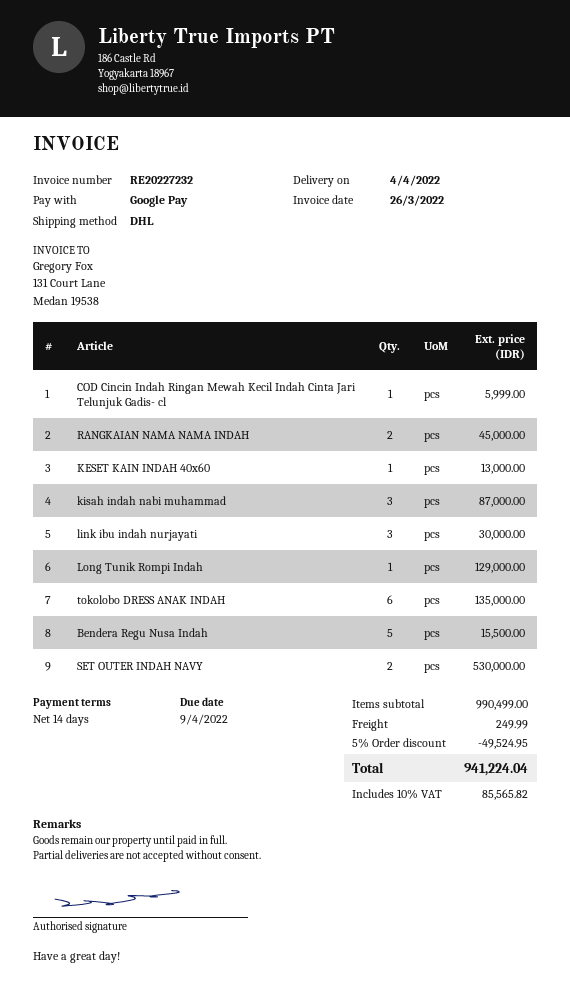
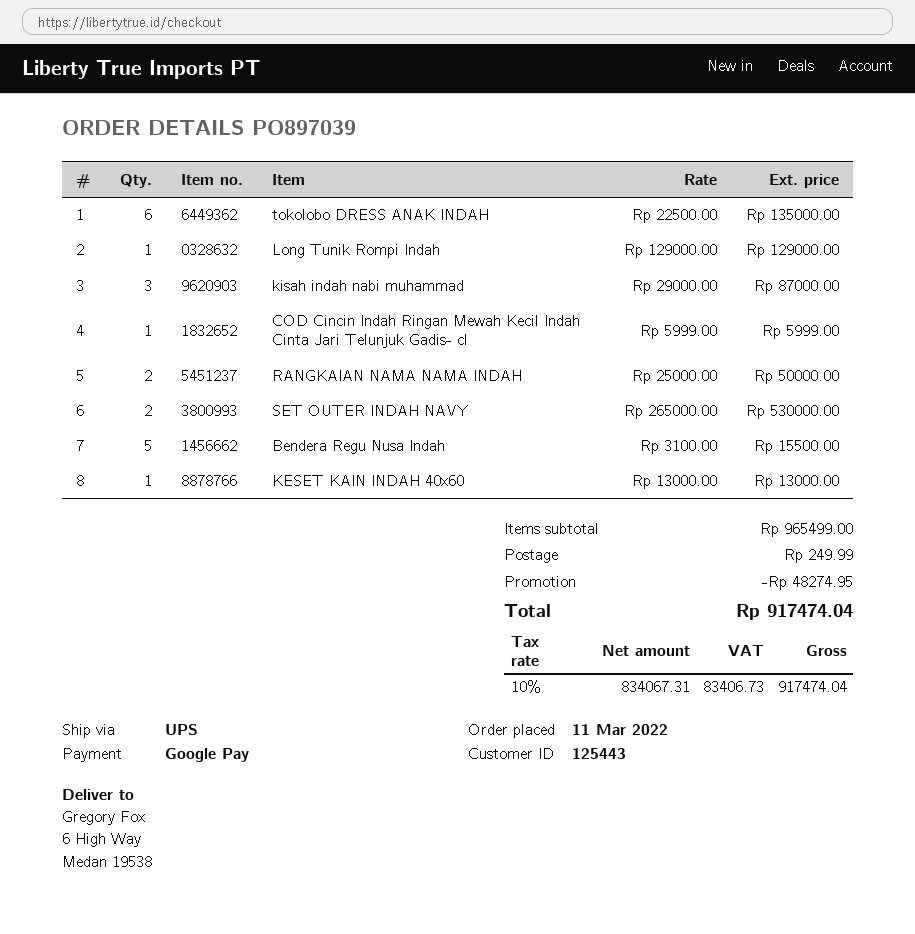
shipping method: DHL -> UPS
RANGKAIAN NAMA NAMA INDAH: 2 for 45000.00 -> 2 for 50000.00
link ibu indah nurjayati: 3 for 30000.00 -> none
subtotal: 990499.00 -> 965499.00
discount: 49524.95 -> 48274.95
tax: 10% = 85565.82 -> 10% = 83406.73
total: 941224.04 -> 917474.04

